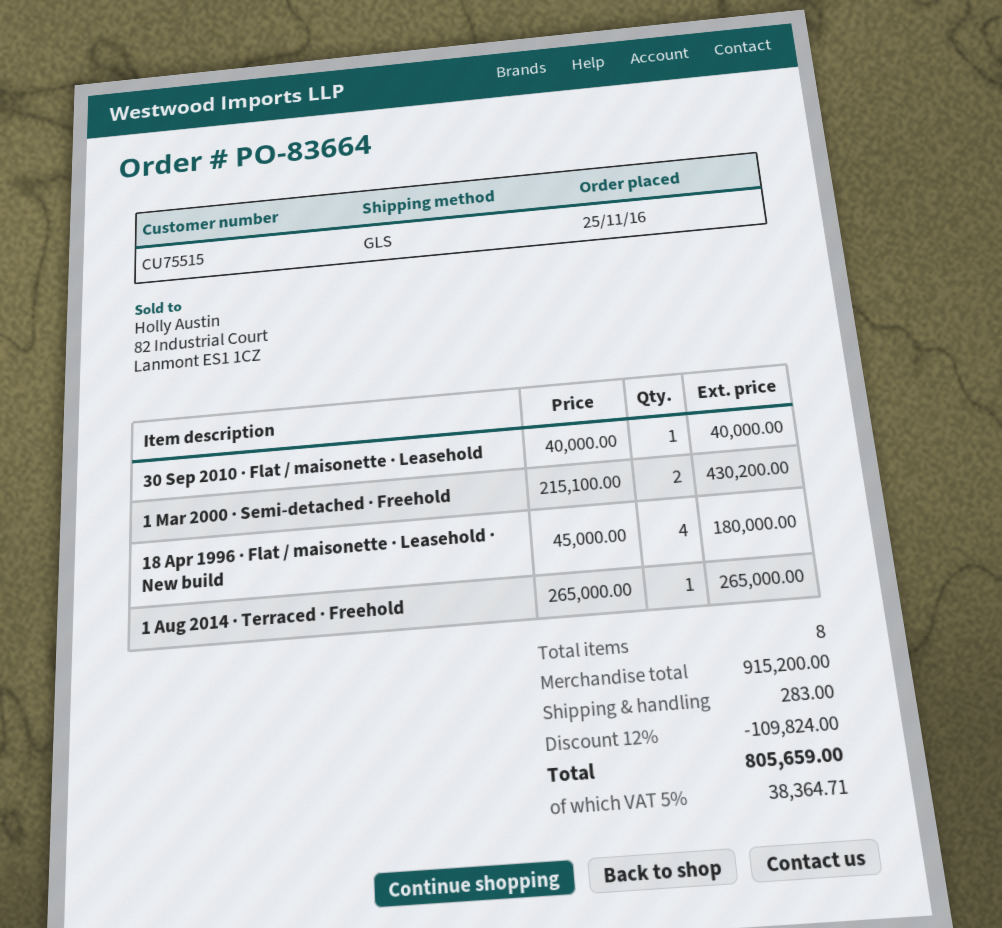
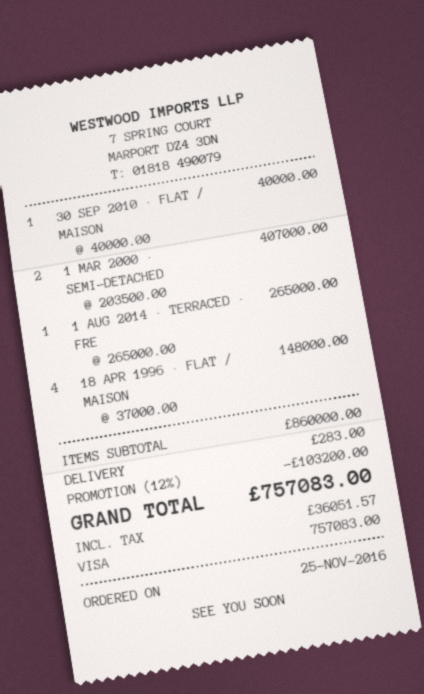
1 Mar 2000 · Semi-detached · Freehold: 2 x 215100.00 = 430200.00 -> 2 x 203500.00 = 407000.00
18 Apr 1996 · Flat / maisonette · Leasehold · New build: 4 x 45000.00 = 180000.00 -> 4 x 37000.00 = 148000.00
subtotal: 915200.00 -> 860000.00
discount: 12% = 109824.00 -> 12% = 103200.00
tax: 38364.71 -> 36051.57
total: 805659.00 -> 757083.00

